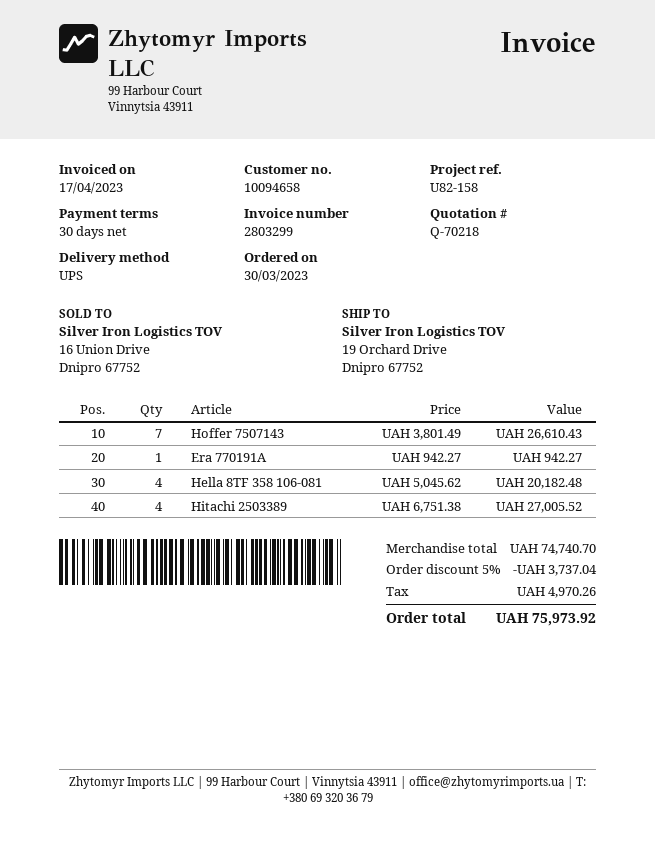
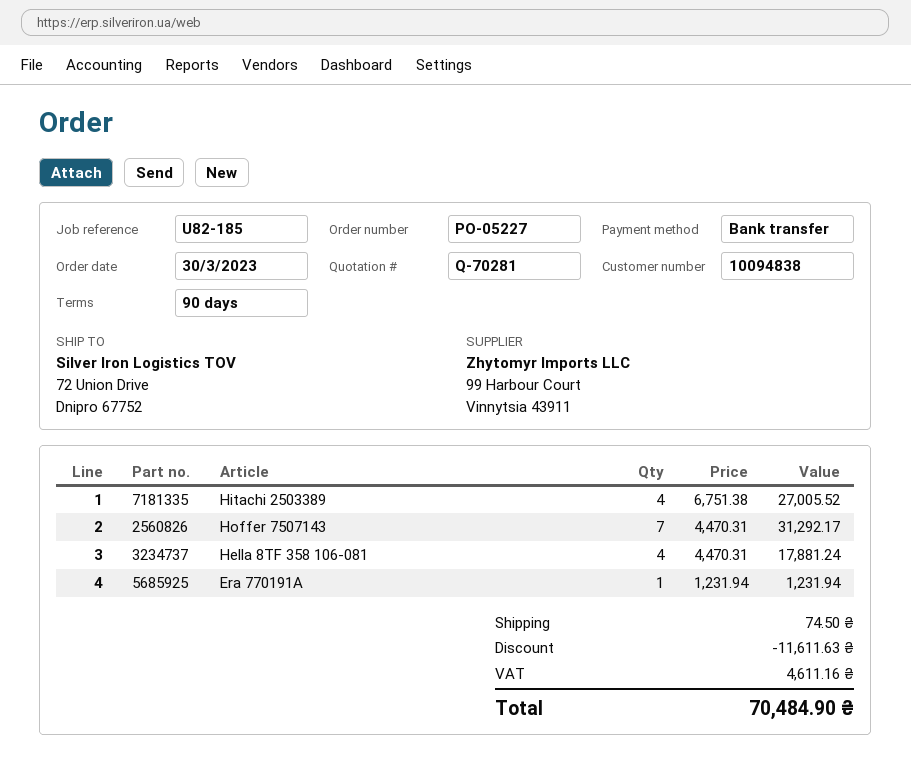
quote number: Q-70218 -> Q-70281
payment terms: 30 days -> 90 days
customer number: 10094658 -> 10094838
reference: U82-158 -> U82-185
ship to: 19 Orchard Drive, Dnipro 67752 -> 72 Union Drive, Dnipro 67752
Hoffer 7507143: 7 x 3801.49 = 26610.43 -> 7 x 4470.31 = 31292.17
Era 770191A: 1 x 942.27 = 942.27 -> 1 x 1231.94 = 1231.94
Hella 8TF 358 106-081: 4 x 5045.62 = 20182.48 -> 4 x 4470.31 = 17881.24
discount: 3737.04 -> 11611.63
shipping: none -> 74.50
tax: 4970.26 -> 4611.16
total: 75973.92 -> 70484.90

